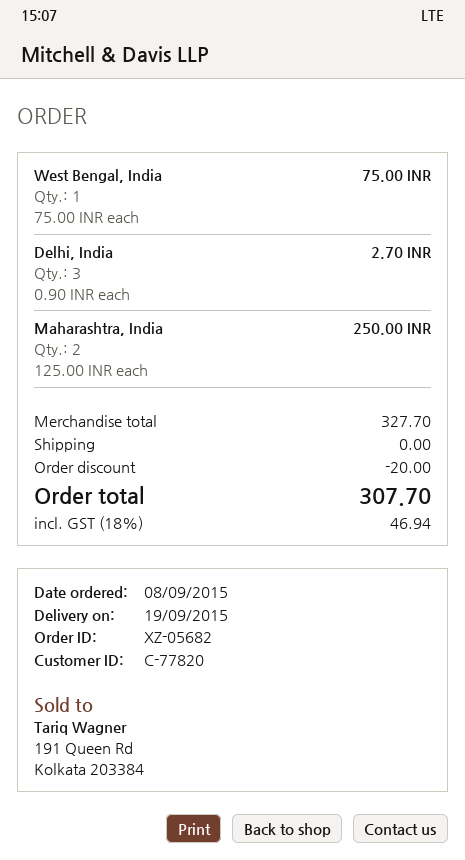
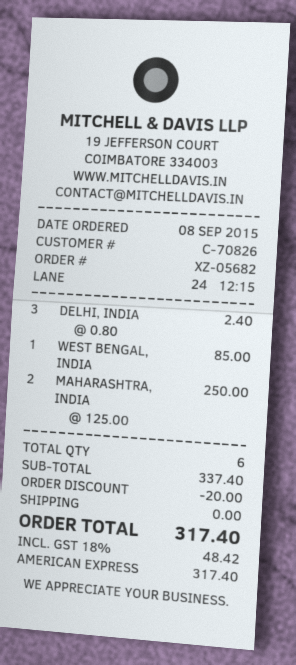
customer number: C-77820 -> C-70826
West Bengal, India: 1 x 75.00 = 75.00 -> 1 x 85.00 = 85.00
Delhi, India: 3 x 0.90 = 2.70 -> 3 x 0.80 = 2.40
subtotal: 327.70 -> 337.40
tax: 18% = 46.94 -> 18% = 48.42
total: 307.70 -> 317.40

